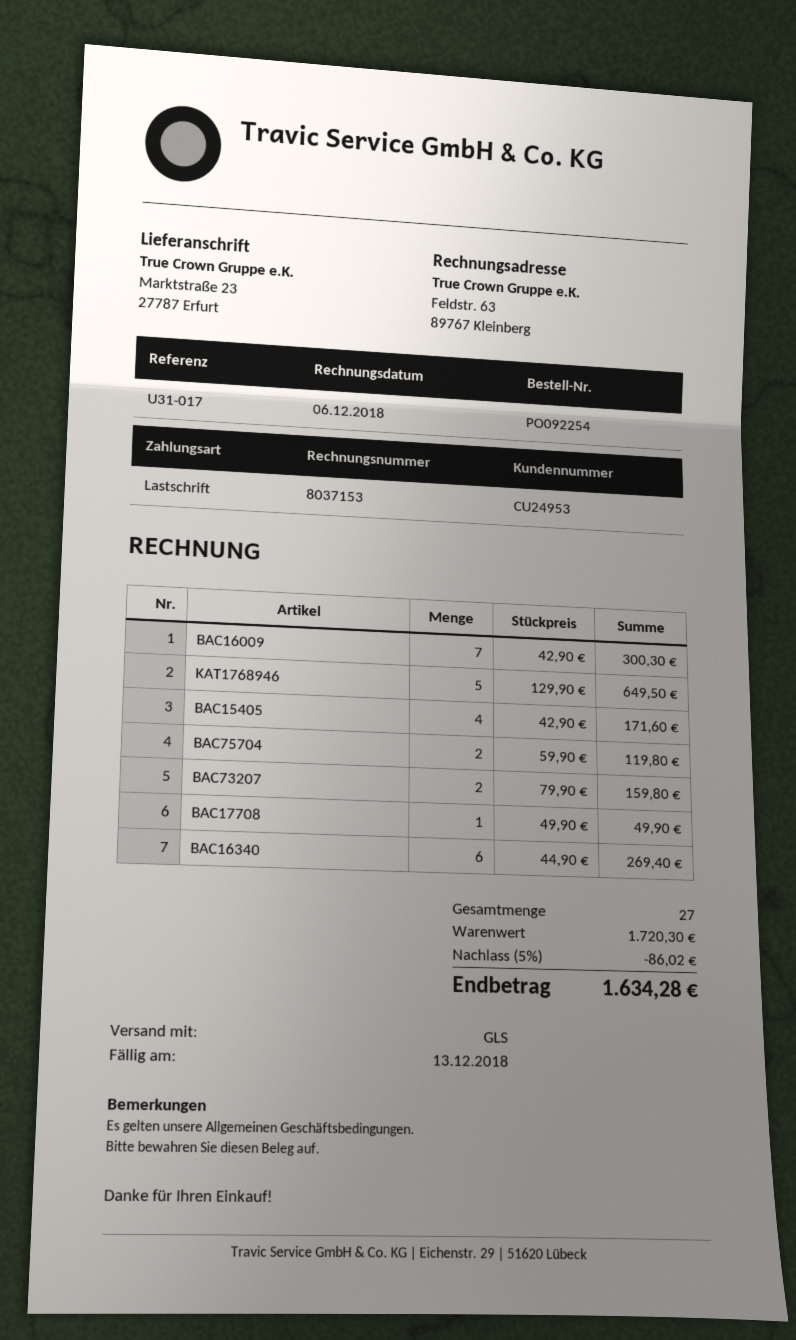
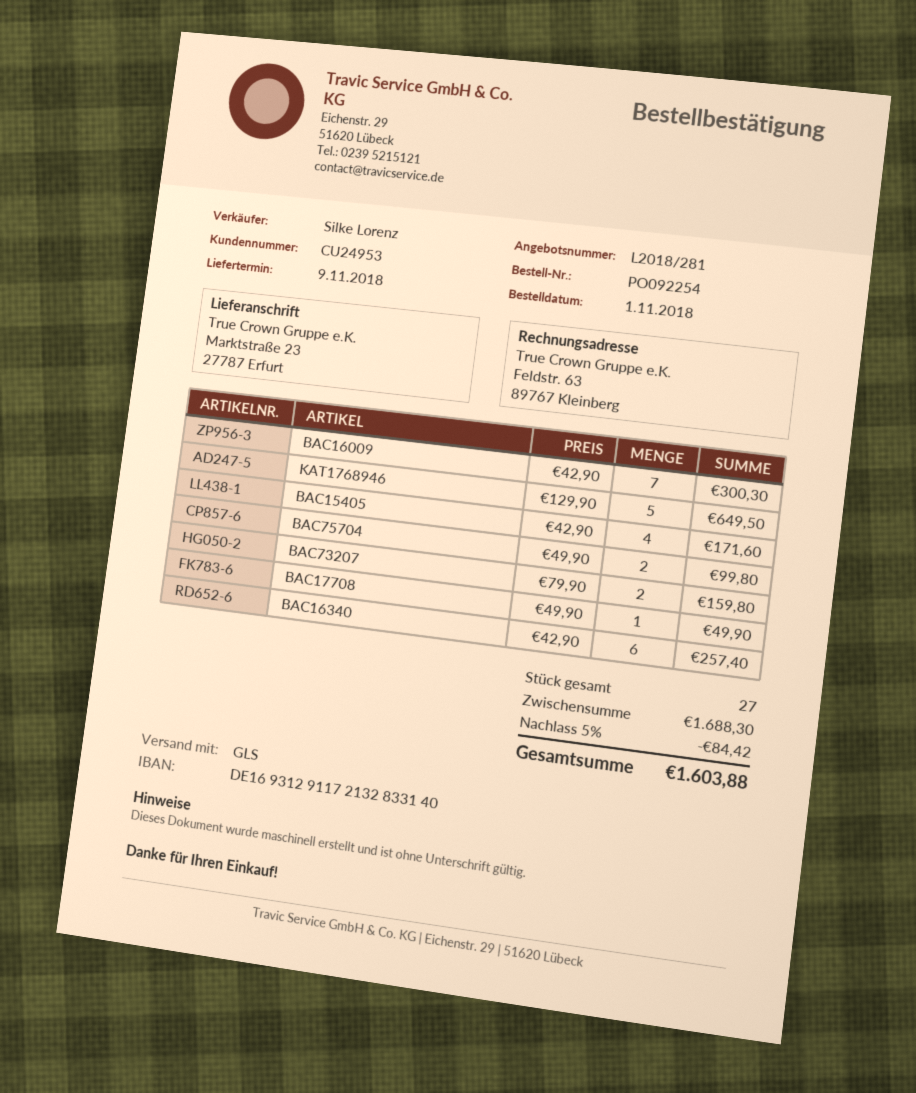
BAC75704: 2 x 59.90 = 119.80 -> 2 x 49.90 = 99.80
BAC16340: 6 x 44.90 = 269.40 -> 6 x 42.90 = 257.40
subtotal: 1720.30 -> 1688.30
discount: 5% = 86.02 -> 5% = 84.42
total: 1634.28 -> 1603.88

